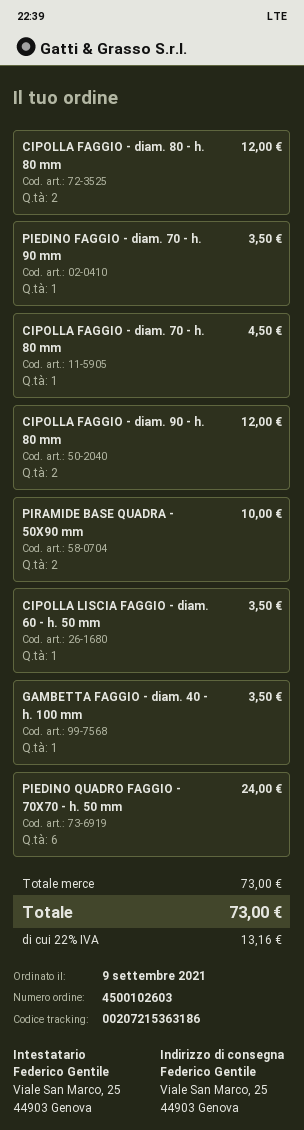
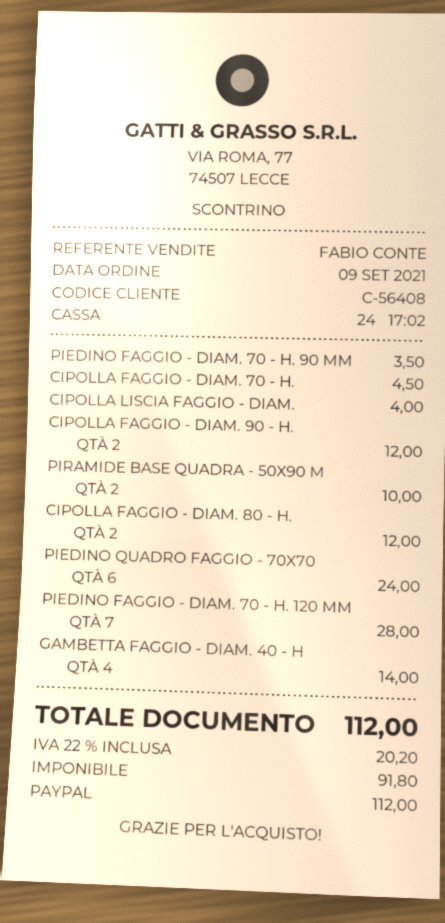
CIPOLLA LISCIA FAGGIO - diam. 60 - h. 50 mm: 1 for 3.50 -> 1 for 4.00
GAMBETTA FAGGIO - diam. 40 - h. 100 mm: 1 for 3.50 -> 4 for 14.00
PIEDINO FAGGIO - DIAM. 70 - H. 120 MM: none -> 7 for 28.00
tax: 22% = 13.16 -> 22% = 20.20
total: 73.00 -> 112.00

